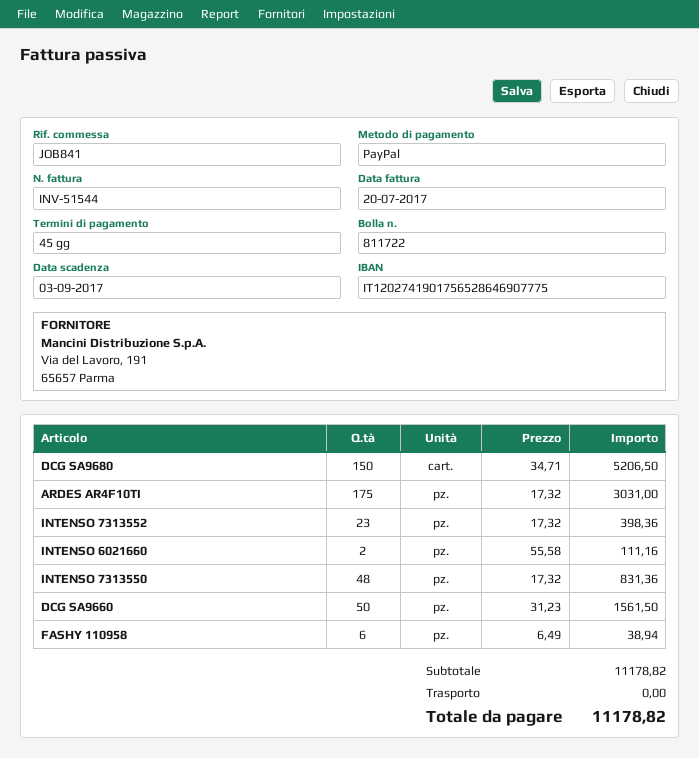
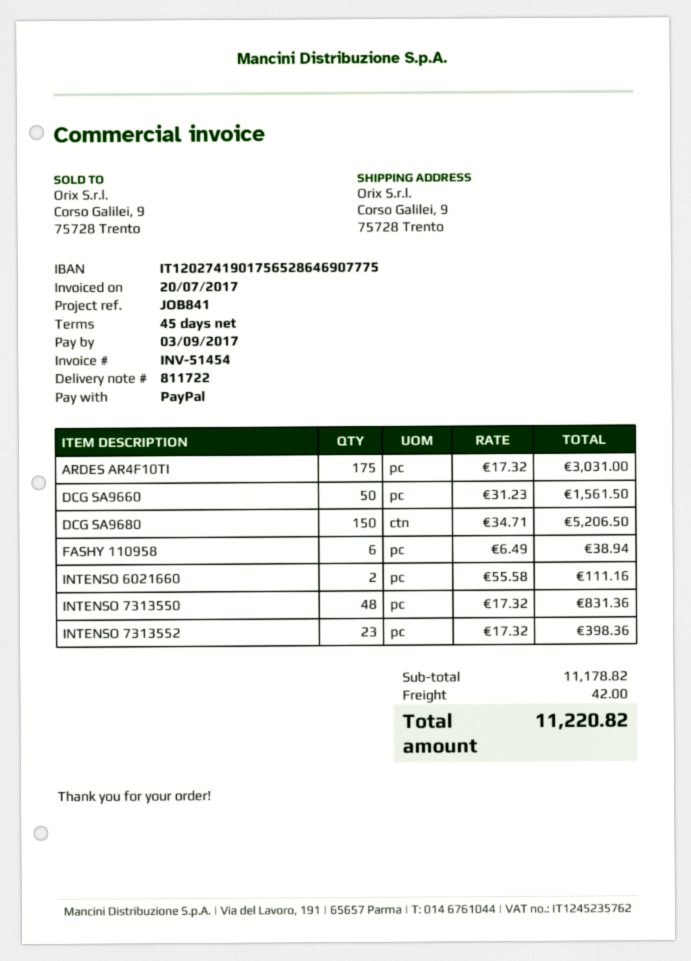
invoice number: INV-51544 -> INV-51454
shipping: 0.00 -> 42.00
total: 11178.82 -> 11220.82

